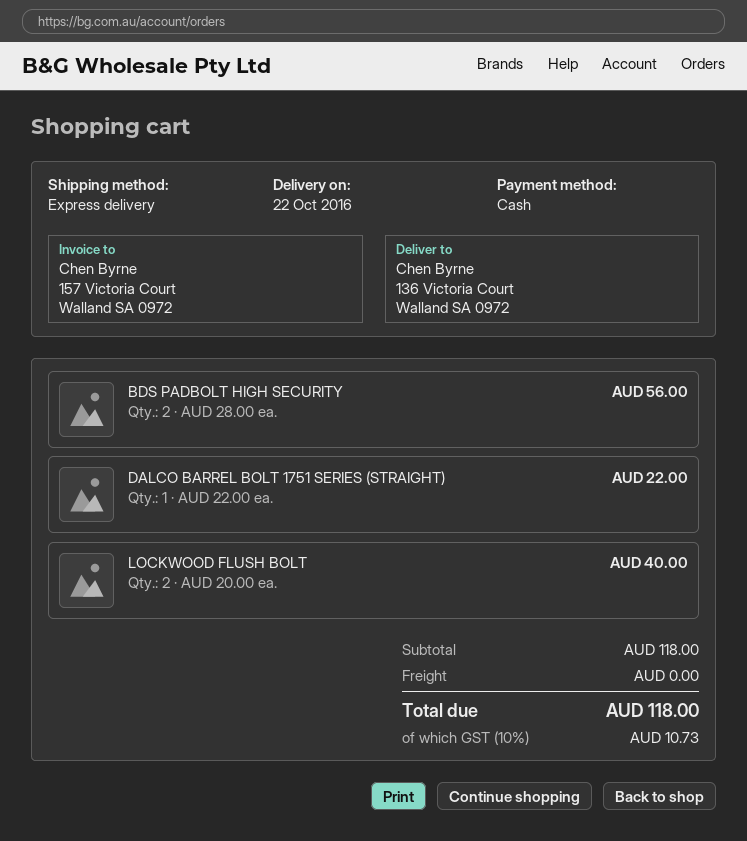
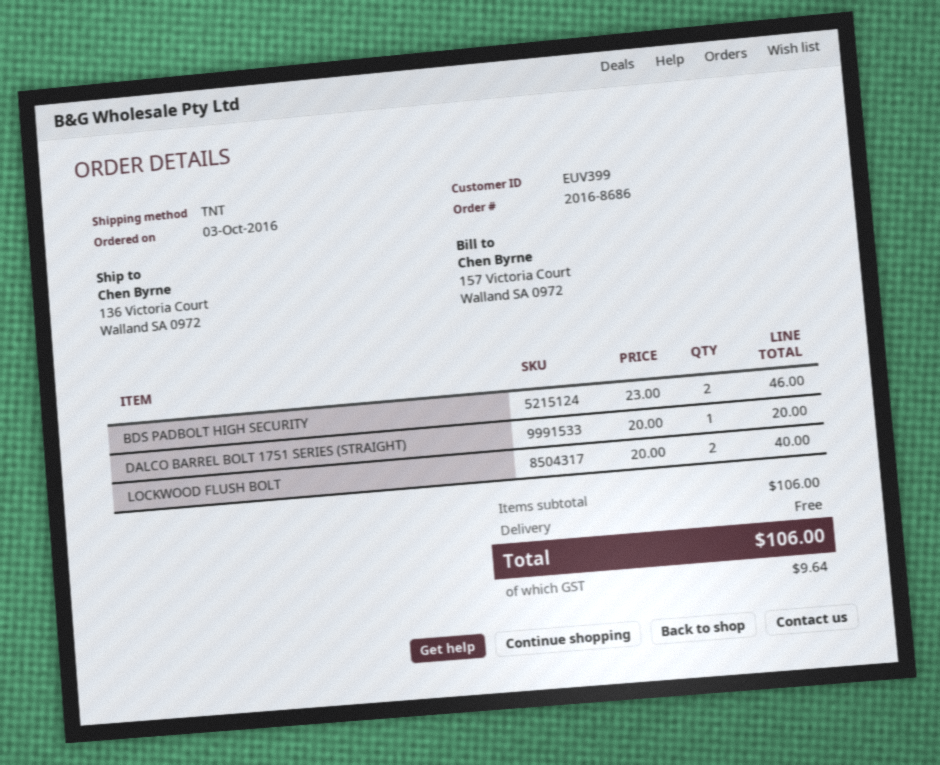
shipping method: express -> TNT
BDS PADBOLT HIGH SECURITY: 2 x 28.00 = 56.00 -> 2 x 23.00 = 46.00
DALCO BARREL BOLT 1751 SERIES (STRAIGHT): 1 x 22.00 = 22.00 -> 1 x 20.00 = 20.00
subtotal: 118.00 -> 106.00
tax: 10.73 -> 9.64
total: 118.00 -> 106.00

